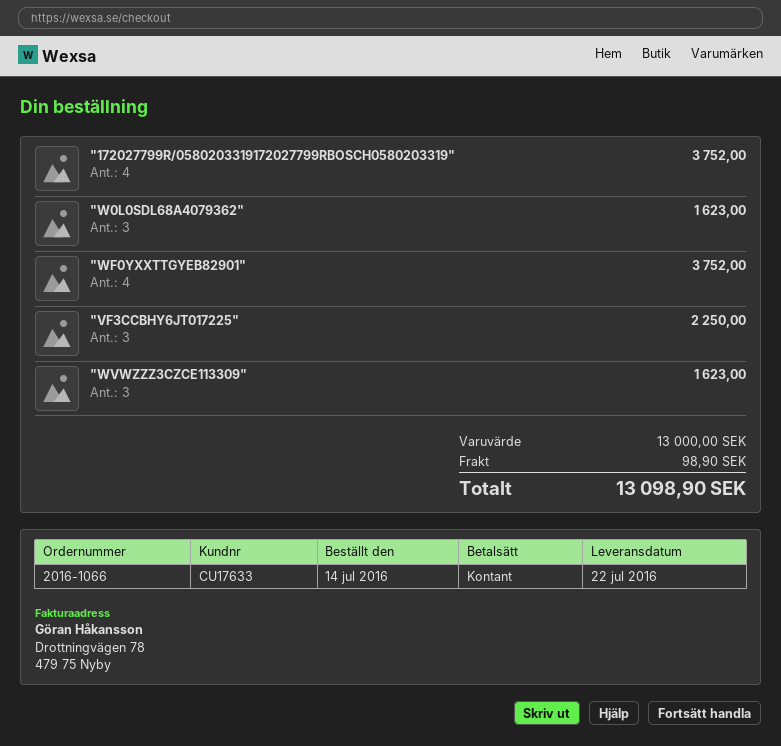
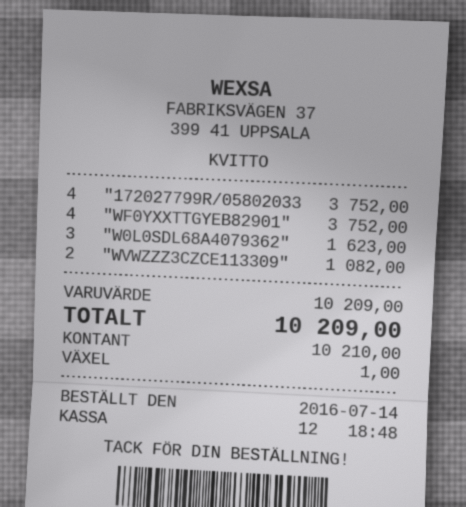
"VF3CCBHY6JT017225": 3 for 2250.00 -> none
"WVWZZZ3CZCE113309": 3 for 1623.00 -> 2 for 1082.00
subtotal: 13000.00 -> 10209.00
shipping: 98.90 -> none
total: 13098.90 -> 10209.00

